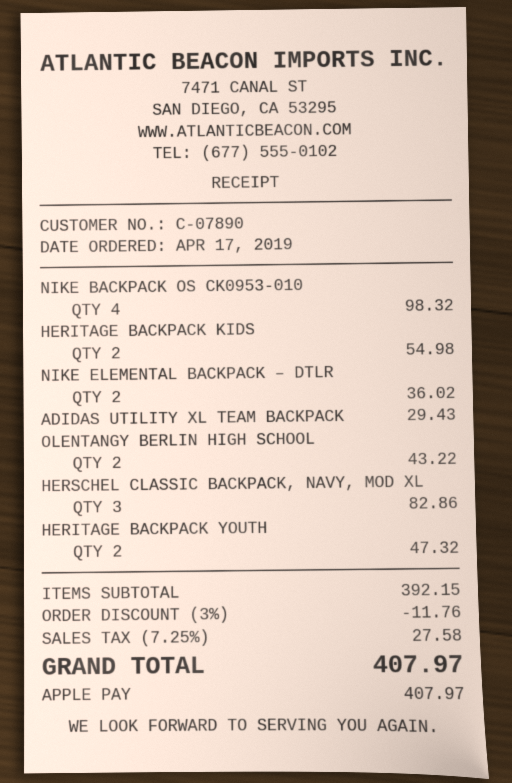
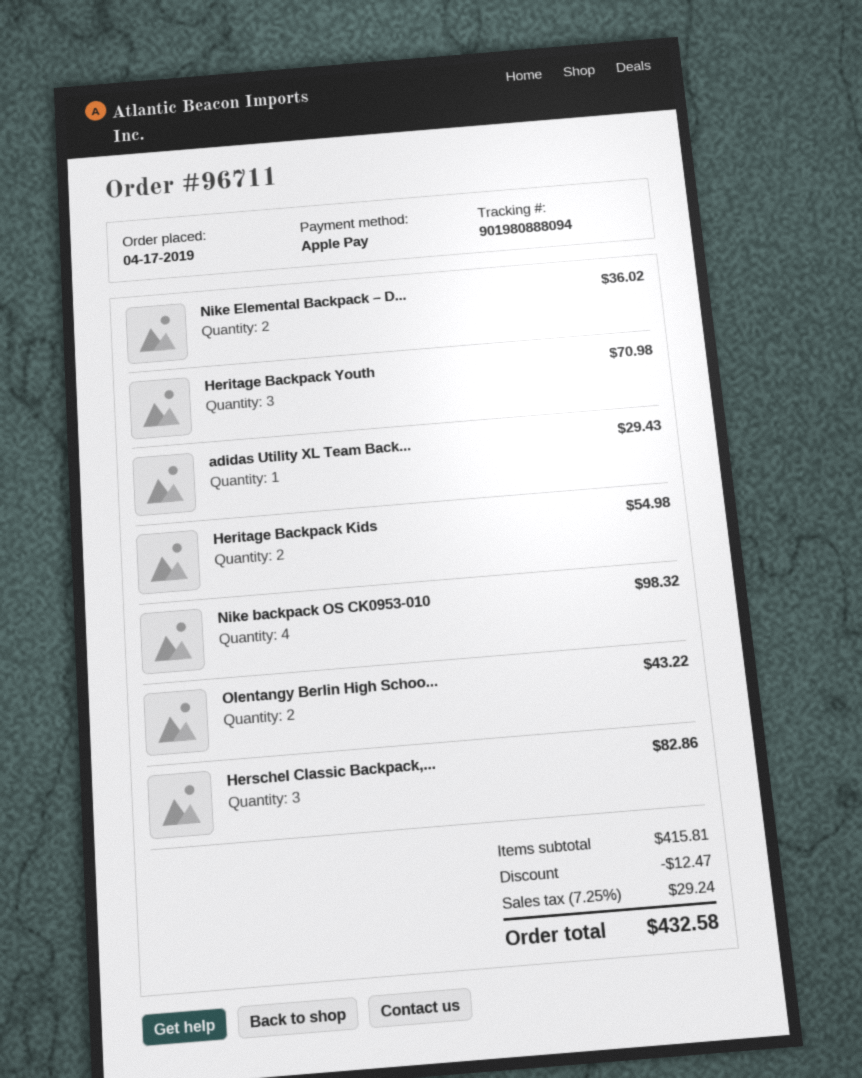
HERITAGE BACKPACK YOUTH: 2 for 47.32 -> 3 for 70.98
subtotal: 392.15 -> 415.81
discount: 11.76 -> 12.47
tax: 7.25% = 27.58 -> 7.25% = 29.24
total: 407.97 -> 432.58

